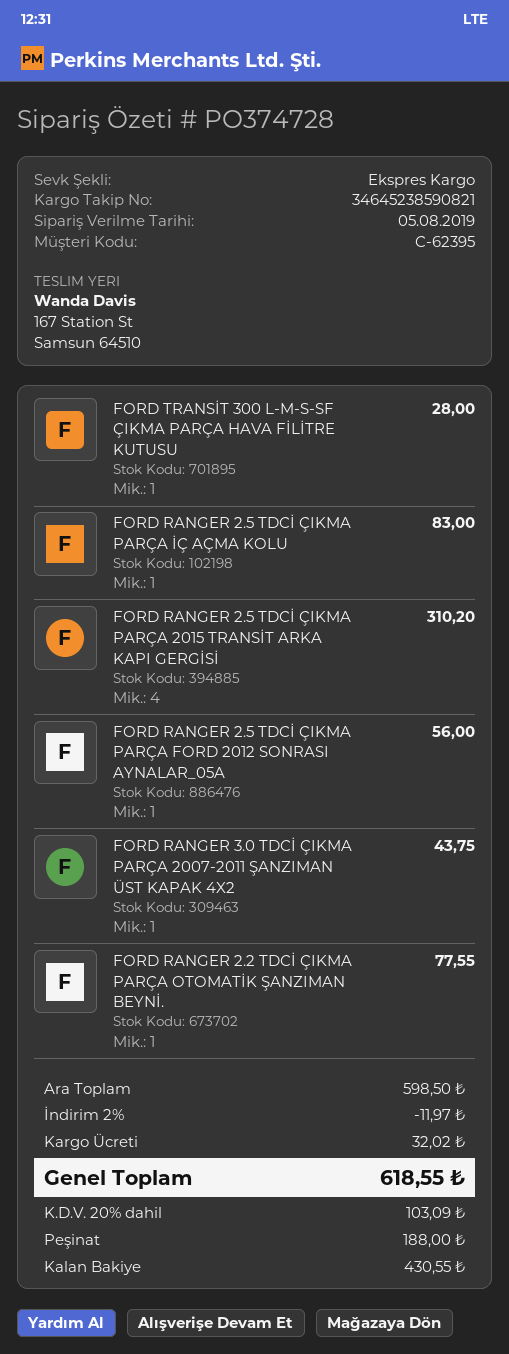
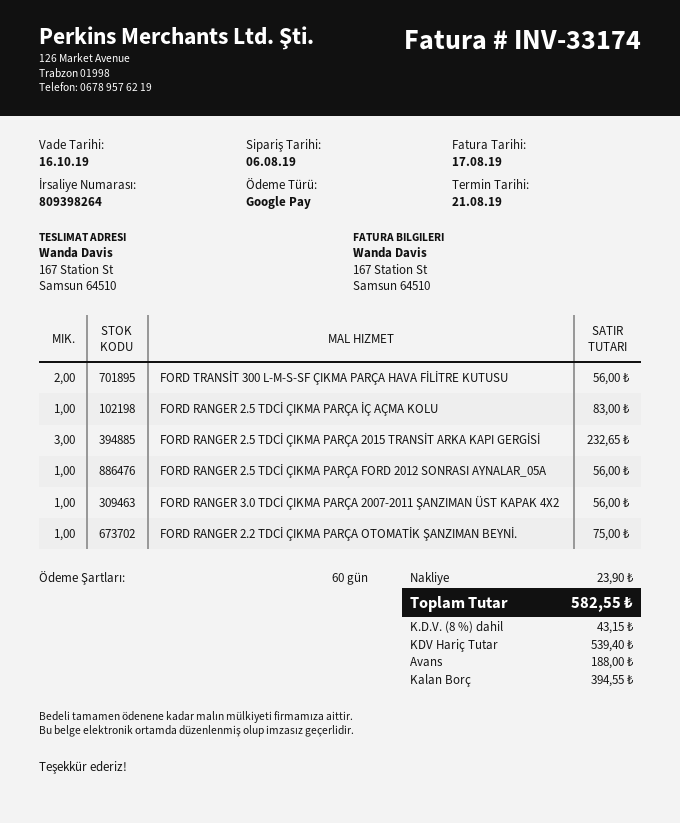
order date: 2019-08-05 -> 2019-08-06
FORD TRANSİT 300 L-M-S-SF ÇIKMA PARÇA HAVA FİLİTRE KUTUSU: 1 for 28.00 -> 2 for 56.00
FORD RANGER 2.5 TDCİ ÇIKMA PARÇA 2015 TRANSİT ARKA KAPI GERGİSİ: 4 for 310.20 -> 3 for 232.65
FORD RANGER 3.0 TDCİ ÇIKMA PARÇA 2007-2011 ŞANZIMAN ÜST KAPAK 4X2: 1 for 43.75 -> 1 for 56.00
FORD RANGER 2.2 TDCİ ÇIKMA PARÇA OTOMATİK ŞANZIMAN BEYNİ.: 1 for 77.55 -> 1 for 75.00
discount: 2% = 11.97 -> none
shipping: 32.02 -> 23.90
tax: 20% = 103.09 -> 8% = 43.15
total: 618.55 -> 582.55
balance: 430.55 -> 394.55

